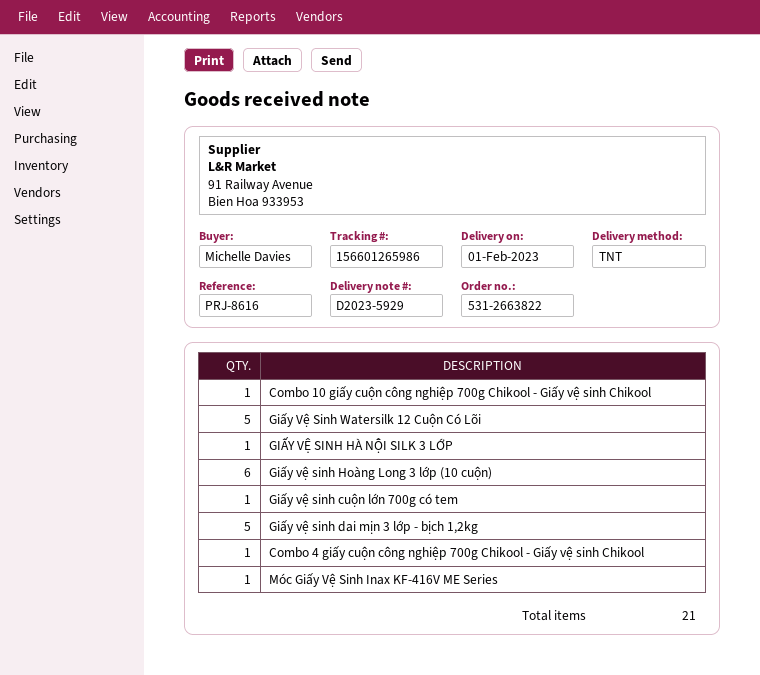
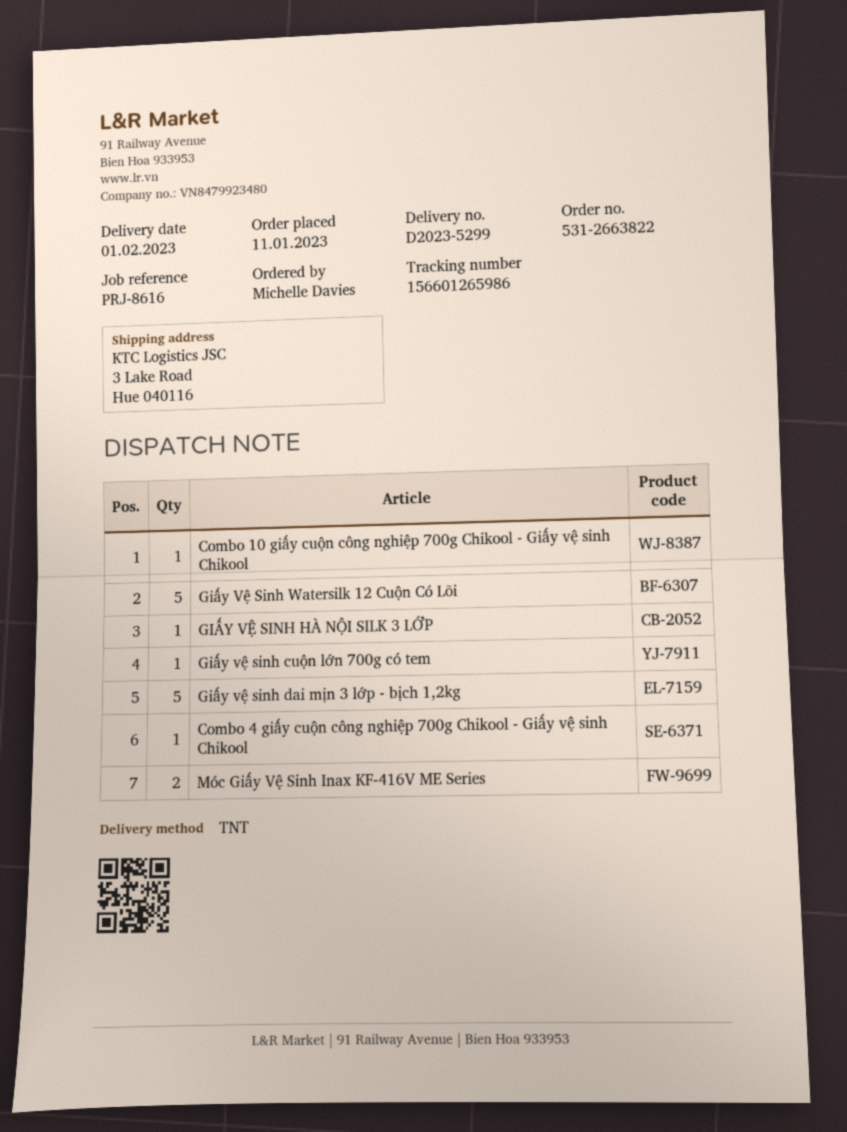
delivery note number: D2023-5929 -> D2023-5299
Giấy vệ sinh Hoàng Long 3 lớp (10 cuộn): 6 -> none
Móc Giấy Vệ Sinh Inax KF-416V ME Series: 1 -> 2

